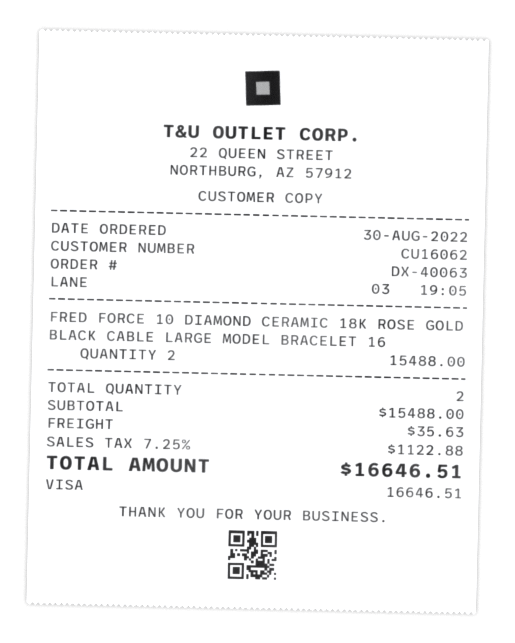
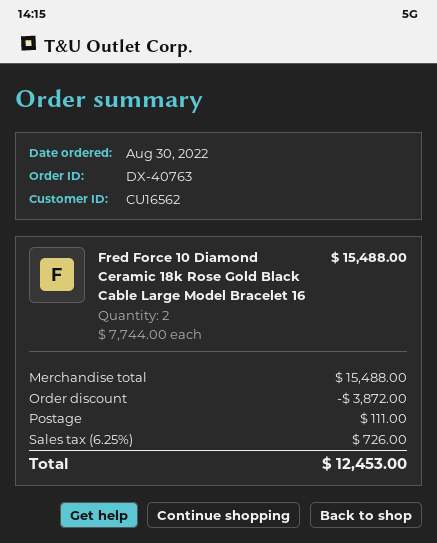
order number: DX-40063 -> DX-40763
customer number: CU16062 -> CU16562
discount: none -> 3872.00
shipping: 35.63 -> 111.00
tax: 7.25% = 1122.88 -> 6.25% = 726.00
total: 16646.51 -> 12453.00

